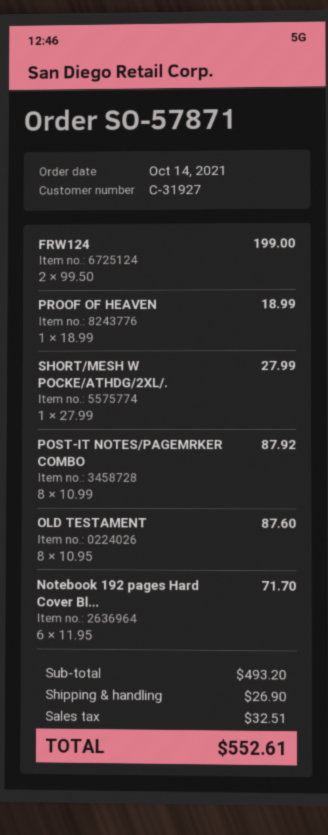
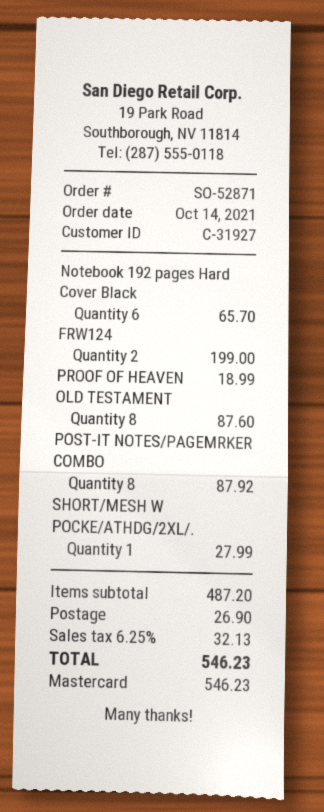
order number: SO-57871 -> SO-52871
Notebook 192 pages Hard Cover Bl...: 6 for 71.70 -> 6 for 65.70
subtotal: 493.20 -> 487.20
tax: 32.51 -> 32.13
total: 552.61 -> 546.23

